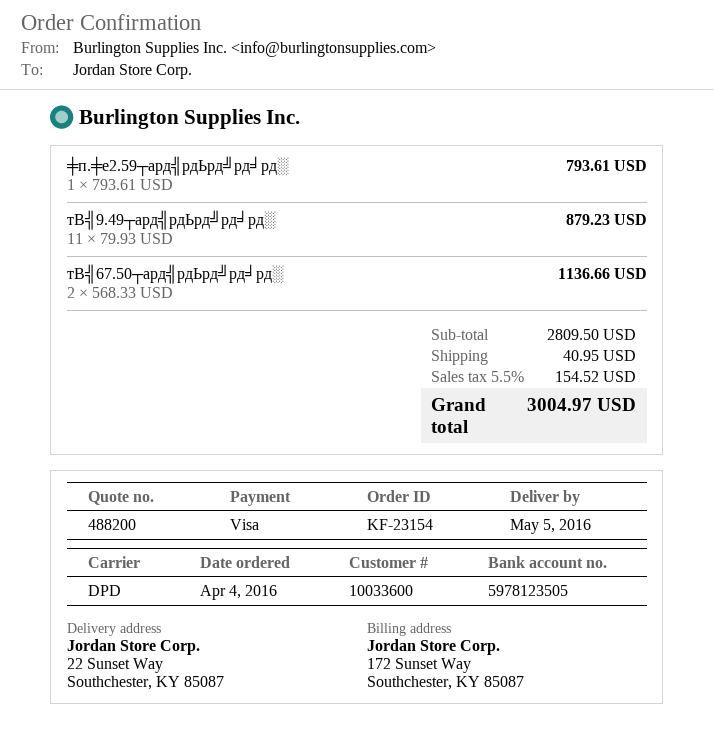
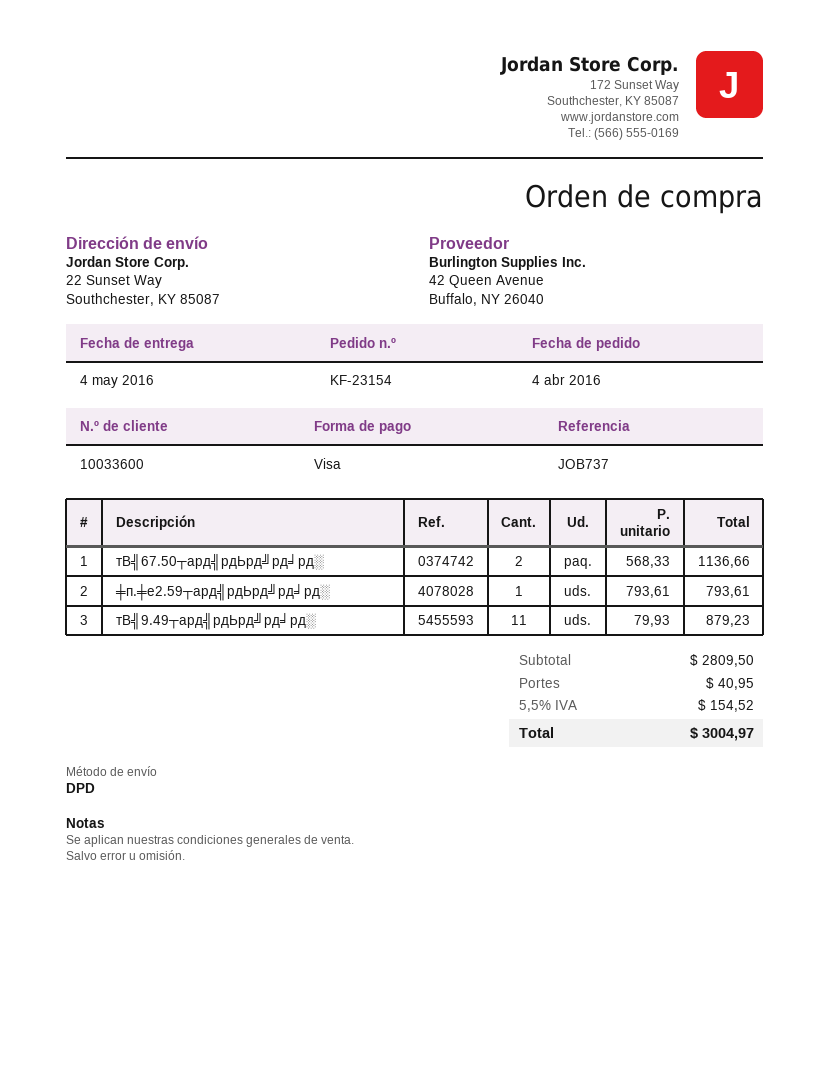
delivery date: 2016-05-05 -> 2016-05-04

